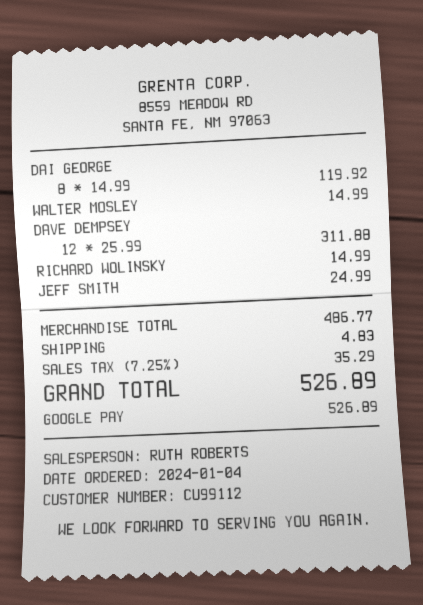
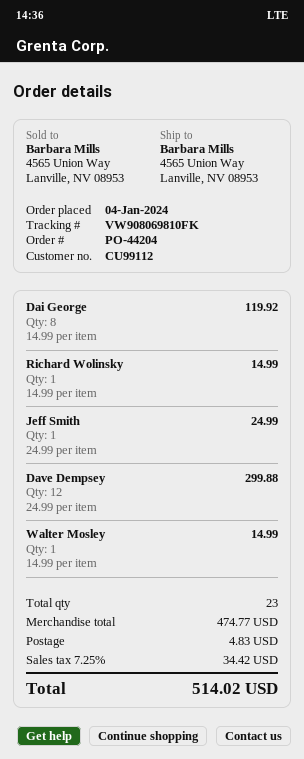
DAVE DEMPSEY: 12 x 25.99 = 311.88 -> 12 x 24.99 = 299.88
subtotal: 486.77 -> 474.77
tax: 7.25% = 35.29 -> 7.25% = 34.42
total: 526.89 -> 514.02

